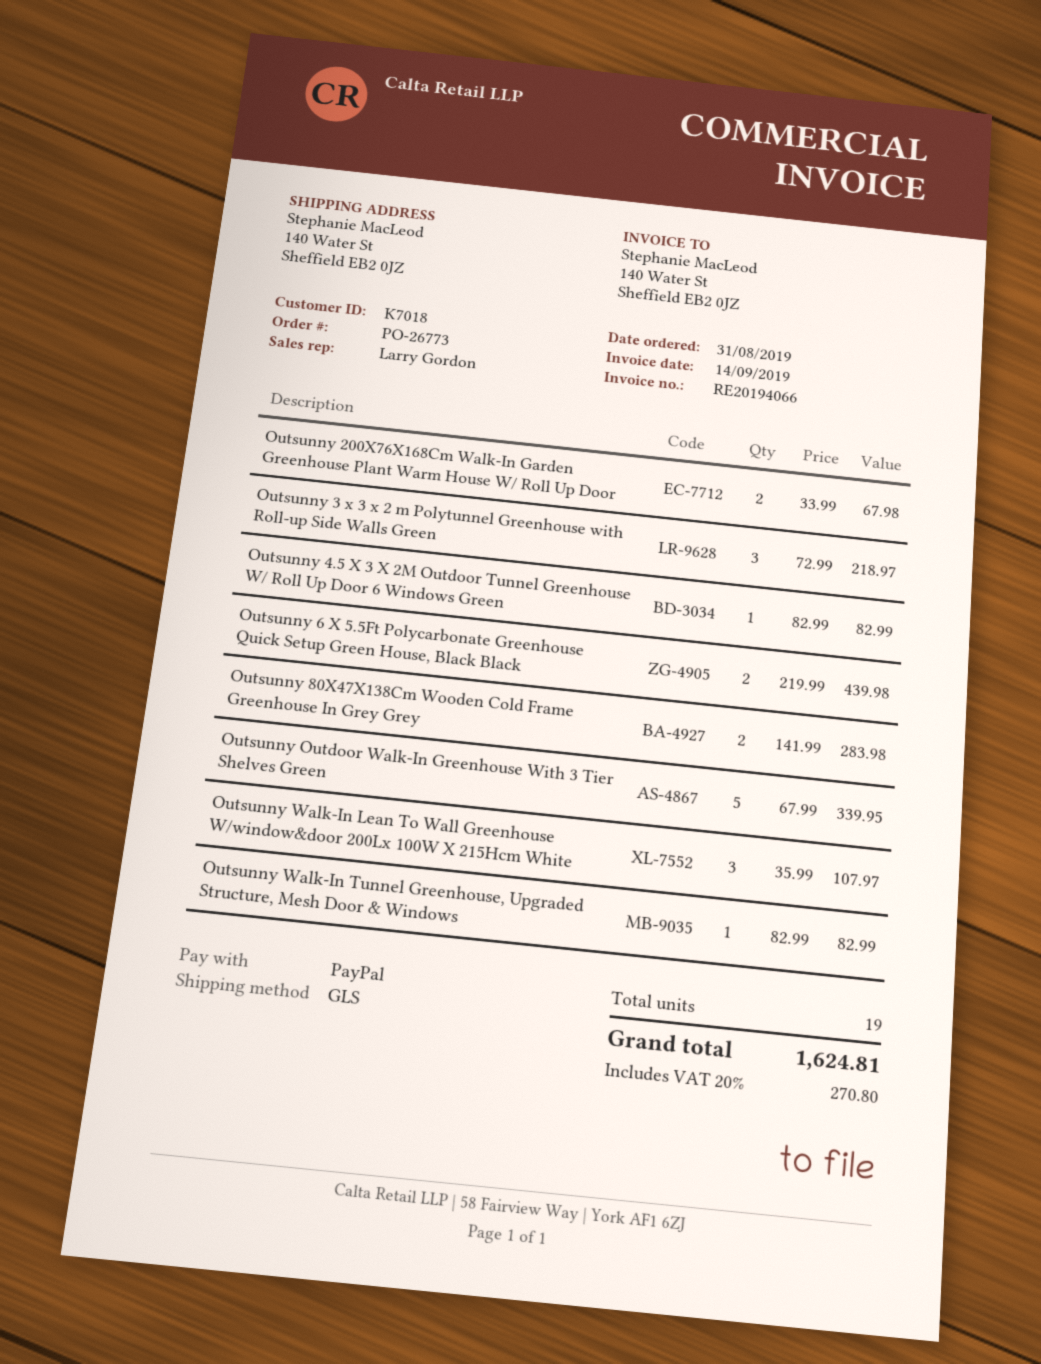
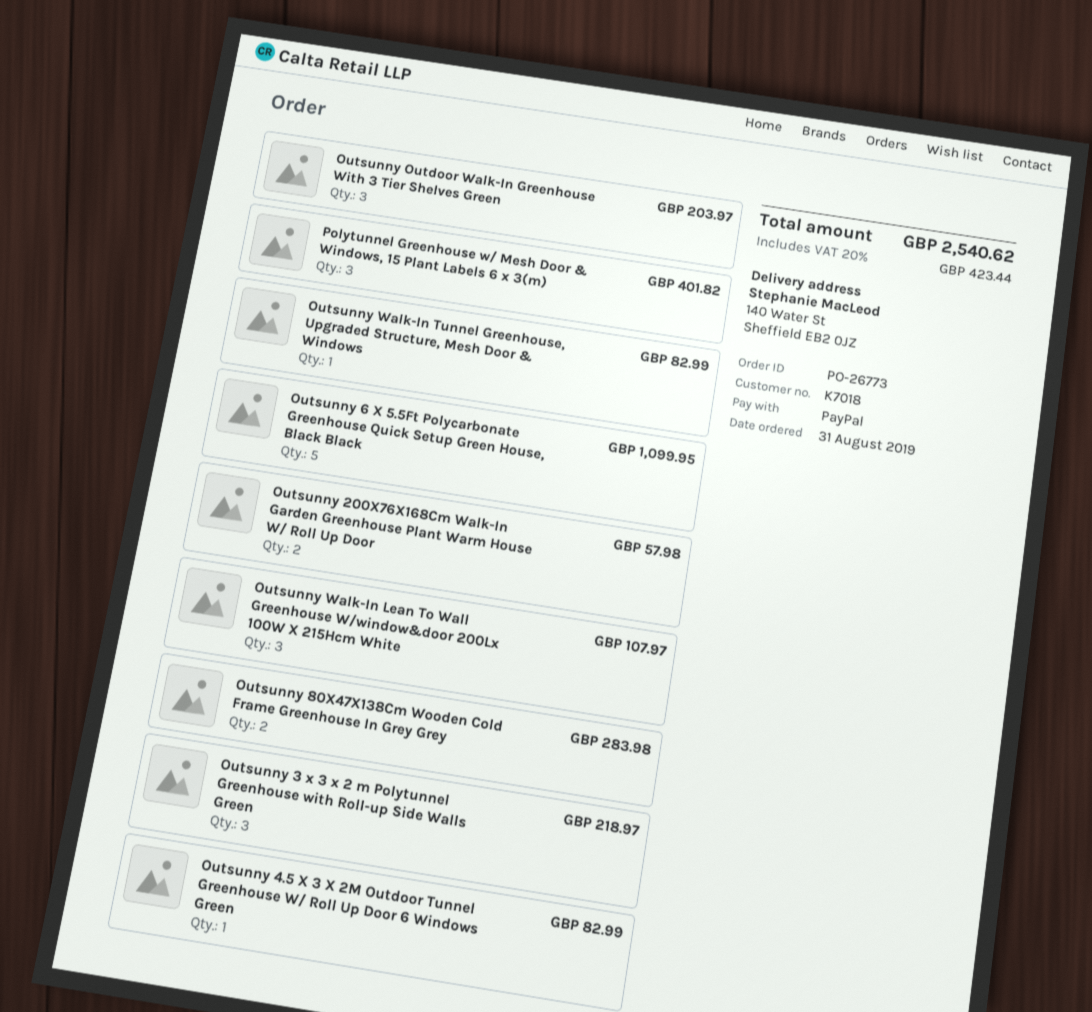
Outsunny 200X76X168Cm Walk-In Garden Greenhouse Plant Warm House W/ Roll Up Door: 2 for 67.98 -> 2 for 57.98
Outsunny 6 X 5.5Ft Polycarbonate Greenhouse Quick Setup Green House, Black Black: 2 for 439.98 -> 5 for 1099.95
Outsunny Outdoor Walk-In Greenhouse With 3 Tier Shelves Green: 5 for 339.95 -> 3 for 203.97
Polytunnel Greenhouse w/ Mesh Door & Windows, 15 Plant Labels 6 x 3(m): none -> 3 for 401.82
tax: 20% = 270.80 -> 20% = 423.44
total: 1624.81 -> 2540.62

